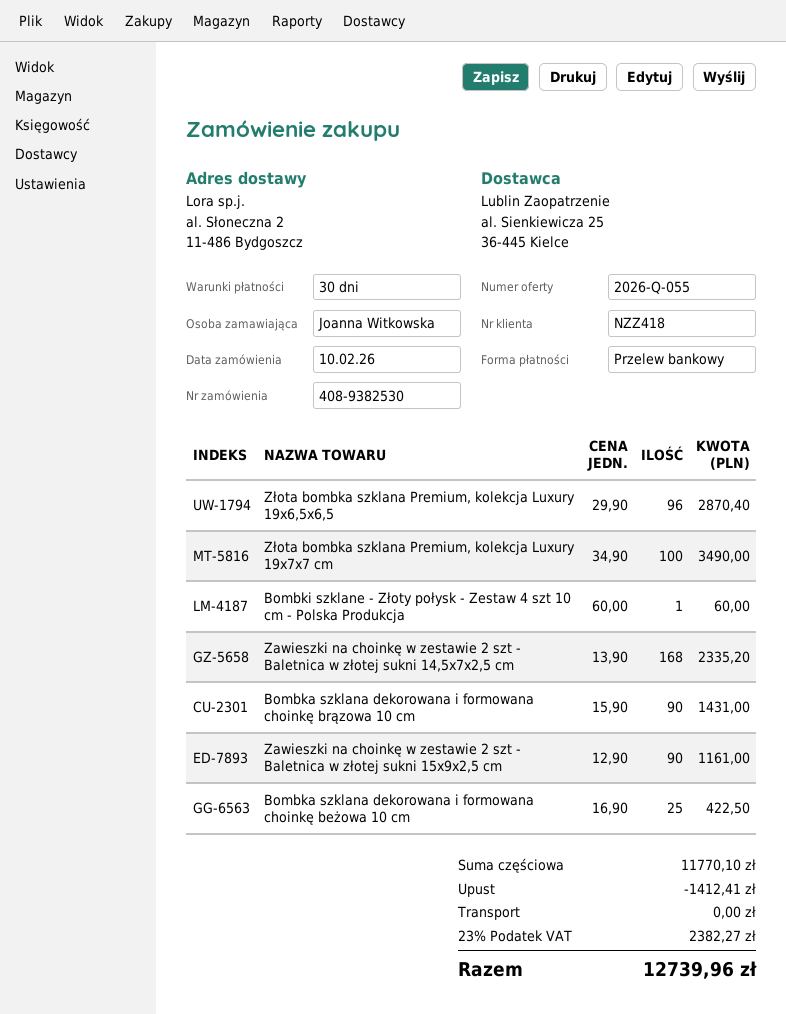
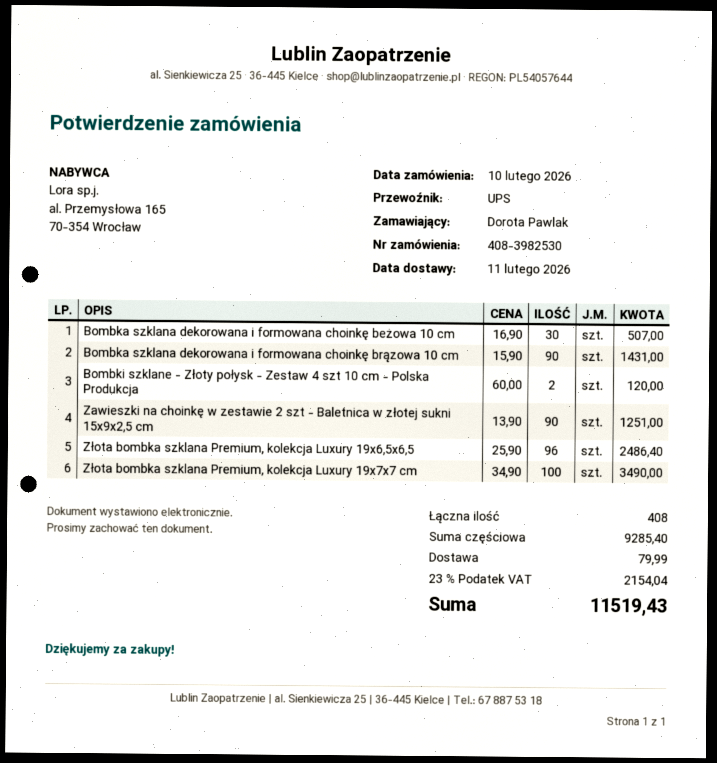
order number: 408-9382530 -> 408-3982530
ordered by: Joanna Witkowska -> Dorota Pawlak
Złota bombka szklana Premium, kolekcja Luxury 19x6,5x6,5: 96 x 29.90 = 2870.40 -> 96 x 25.90 = 2486.40
Bombki szklane - Złoty połysk - Zestaw 4 szt 10 cm - Polska Produkcja: 1 x 60.00 = 60.00 -> 2 x 60.00 = 120.00
Zawieszki na choinkę w zestawie 2 szt - Baletnica w złotej sukni 14,5x7x2,5 cm: 168 x 13.90 = 2335.20 -> none
Zawieszki na choinkę w zestawie 2 szt - Baletnica w złotej sukni 15x9x2,5 cm: 90 x 12.90 = 1161.00 -> 90 x 13.90 = 1251.00
Bombka szklana dekorowana i formowana choinkę beżowa 10 cm: 25 x 16.90 = 422.50 -> 30 x 16.90 = 507.00
subtotal: 11770.10 -> 9285.40
discount: 1412.41 -> none
shipping: 0.00 -> 79.99
tax: 23% = 2382.27 -> 23% = 2154.04
total: 12739.96 -> 11519.43

